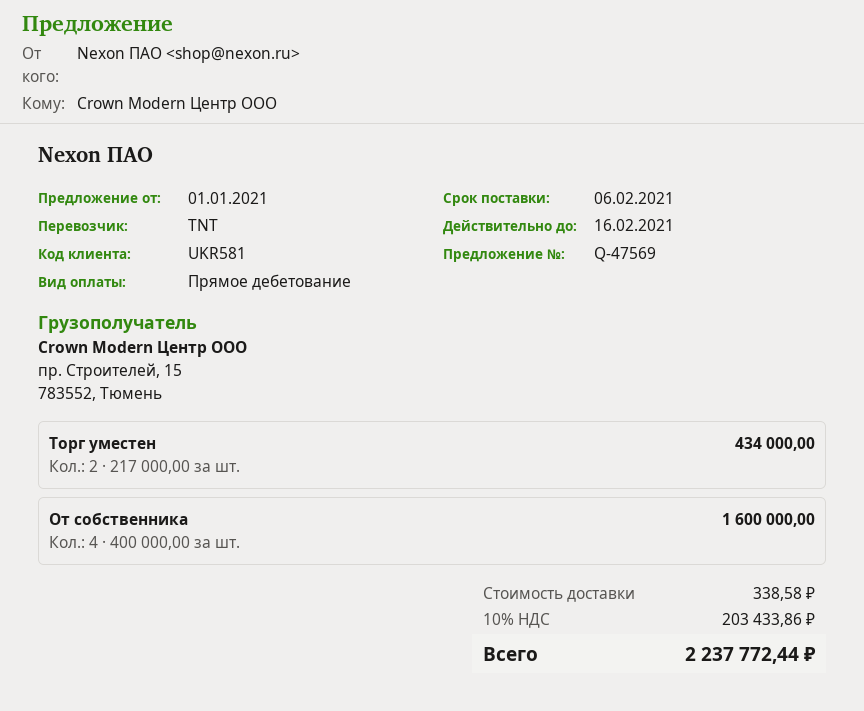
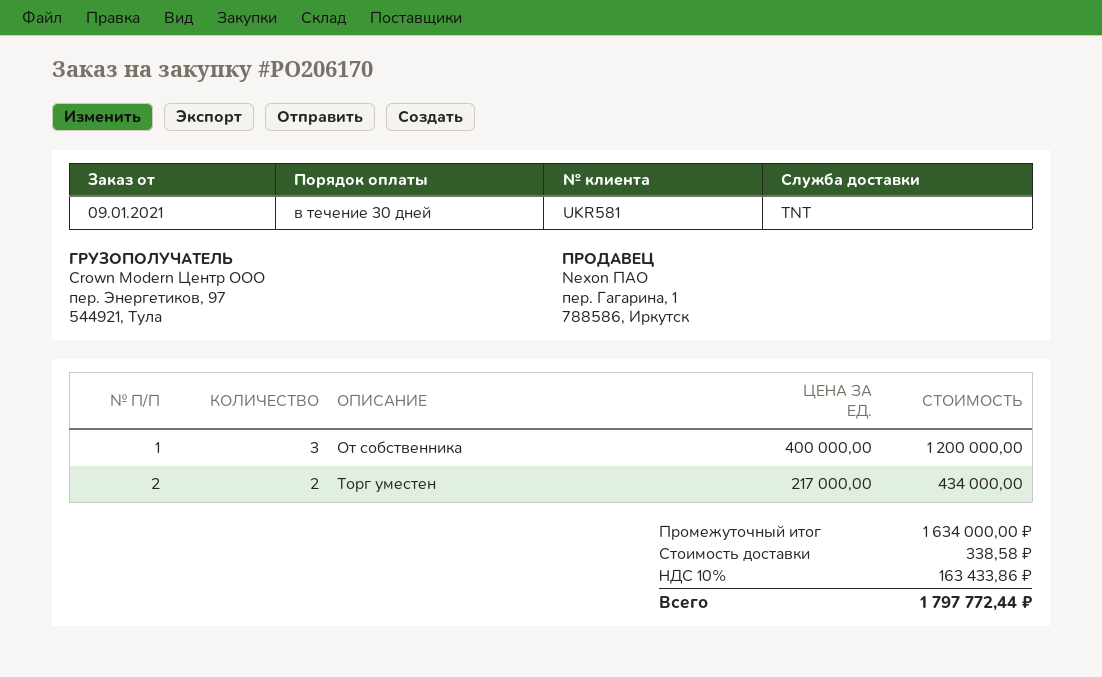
ship to: пр. Строителей, 15, 783552, Тюмень -> пер. Энергетиков, 97, 544921, Тула
От собственника: 4 x 400000.00 = 1600000.00 -> 3 x 400000.00 = 1200000.00
tax: 10% = 203433.86 -> 10% = 163433.86
total: 2237772.44 -> 1797772.44

